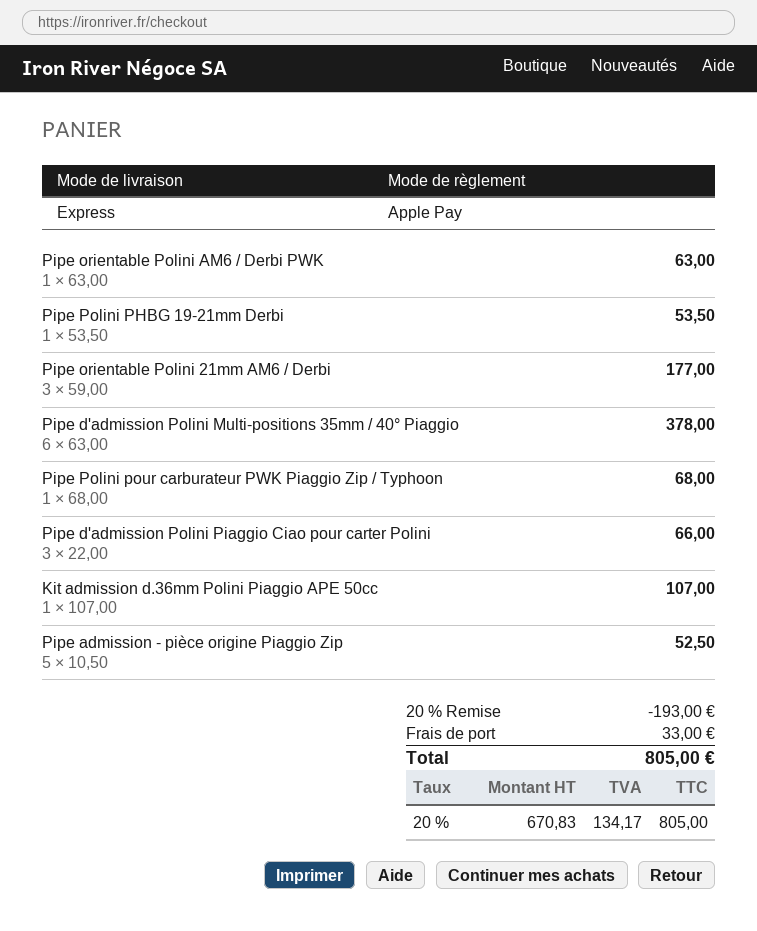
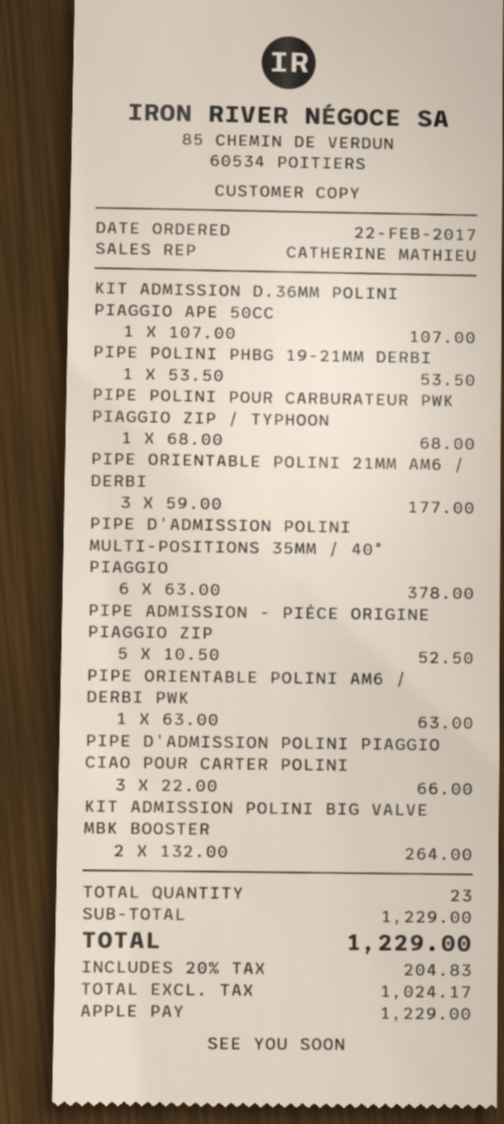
KIT ADMISSION POLINI BIG VALVE MBK BOOSTER: none -> 2 x 132.00 = 264.00
discount: 20% = 193.00 -> none
shipping: 33.00 -> none
net: 670.83 -> 1024.17
tax: 20% = 134.17 -> 20% = 204.83
total: 805.00 -> 1229.00

